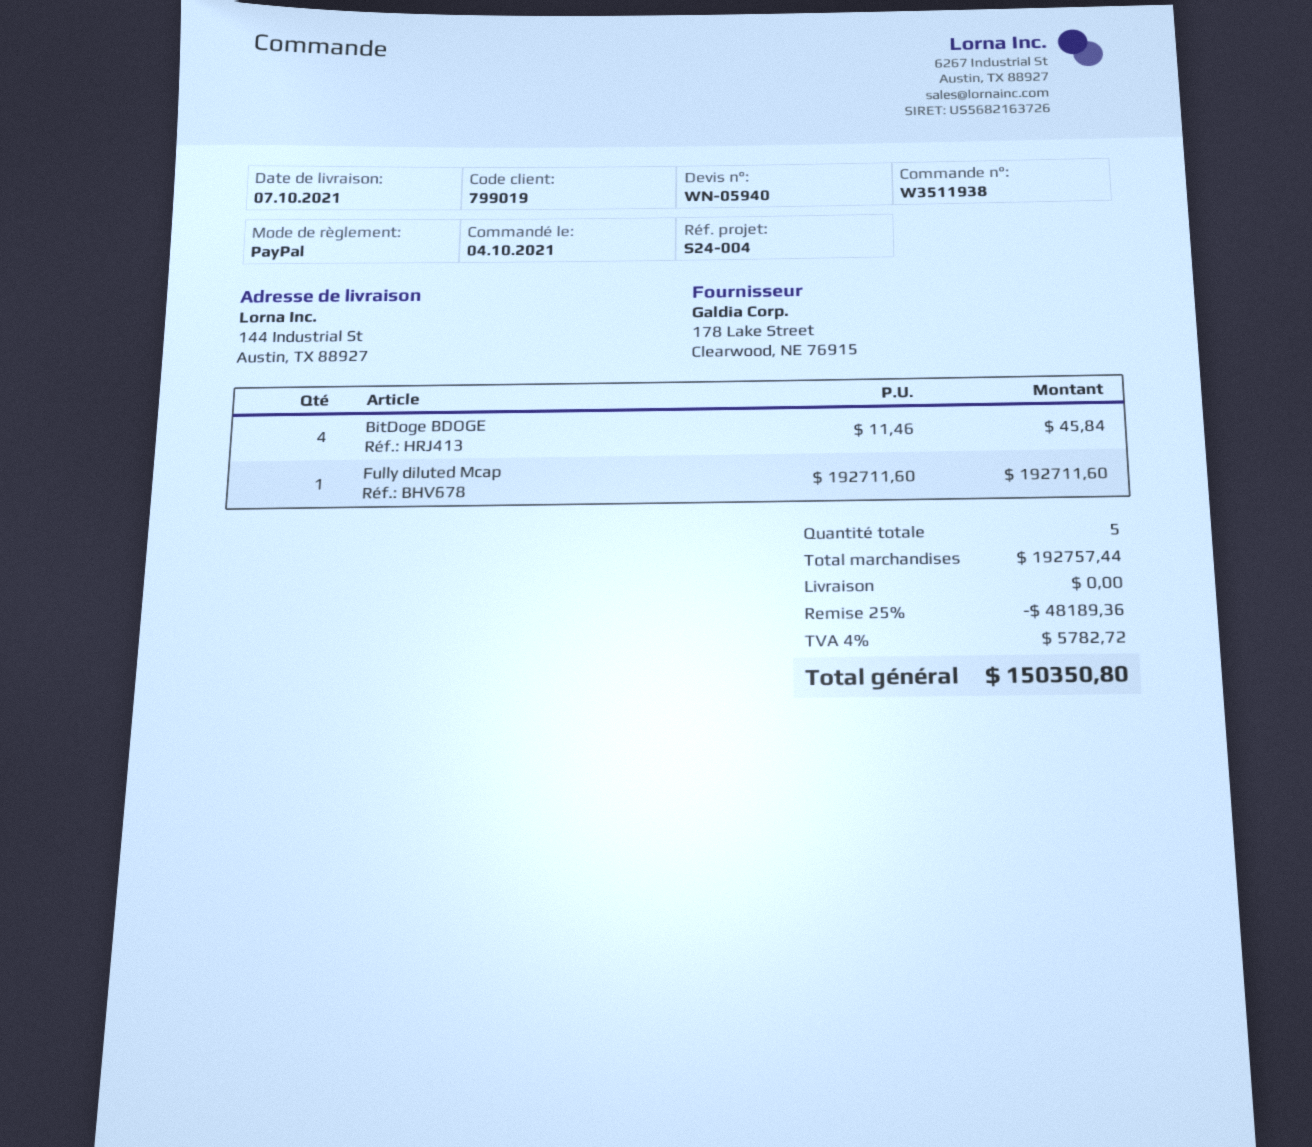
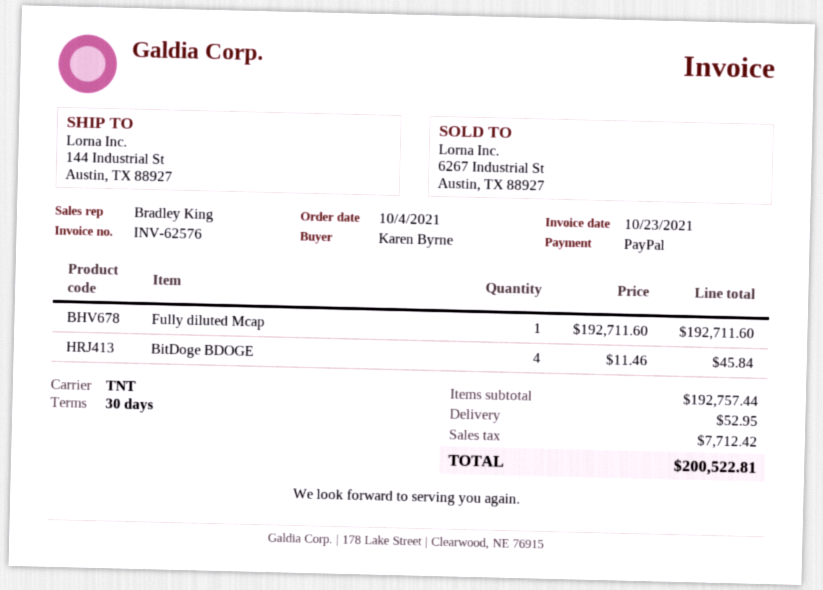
discount: 25% = 48189.36 -> none
shipping: 0.00 -> 52.95
tax: 5782.72 -> 7712.42
total: 150350.80 -> 200522.81

